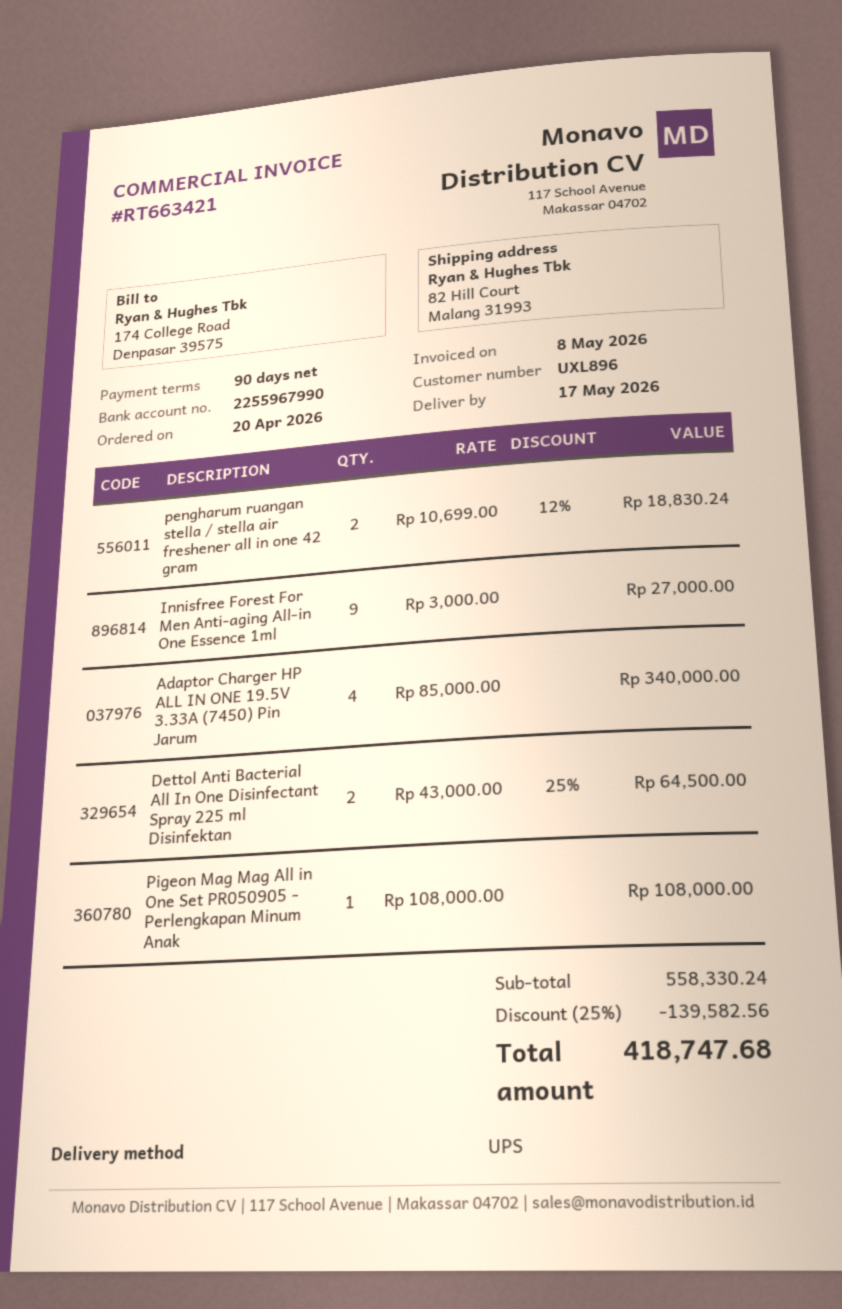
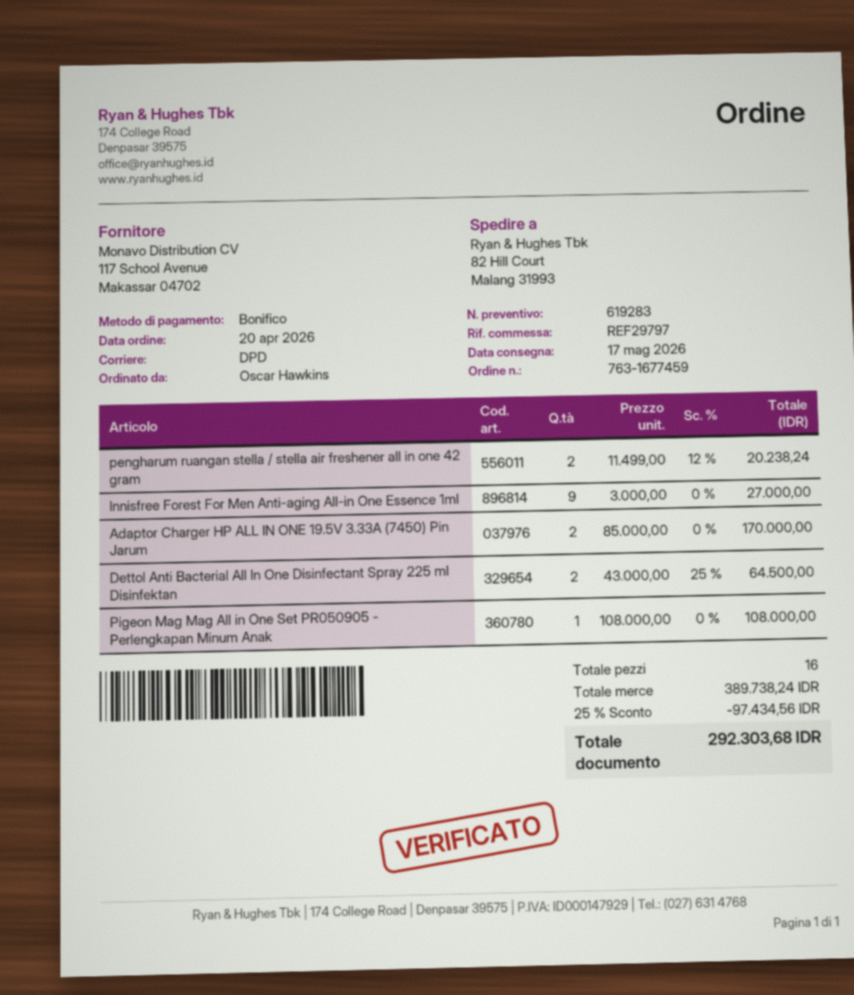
shipping method: UPS -> DPD
pengharum ruangan stella / stella air freshener all in one 42 gram: 2 x 10699.00 - 12% = 18830.24 -> 2 x 11499.00 - 12% = 20238.24
Adaptor Charger HP ALL IN ONE 19.5V 3.33A (7450) Pin Jarum: 4 x 85000.00 = 340000.00 -> 2 x 85000.00 = 170000.00
subtotal: 558330.24 -> 389738.24
discount: 25% = 139582.56 -> 25% = 97434.56
total: 418747.68 -> 292303.68

